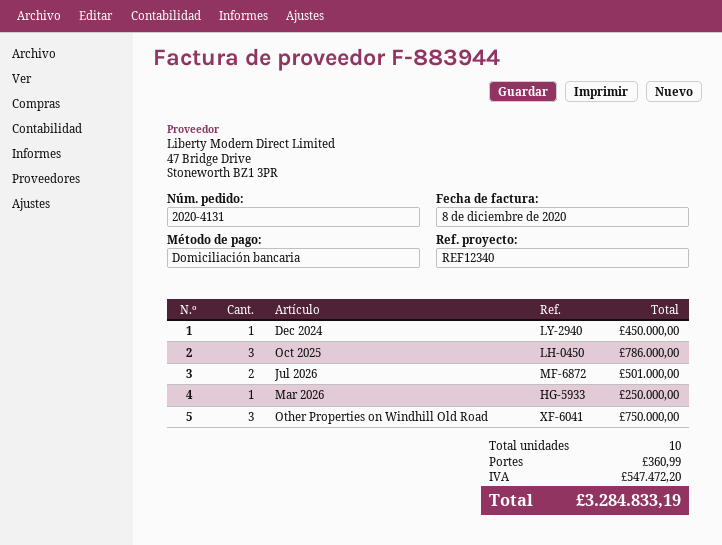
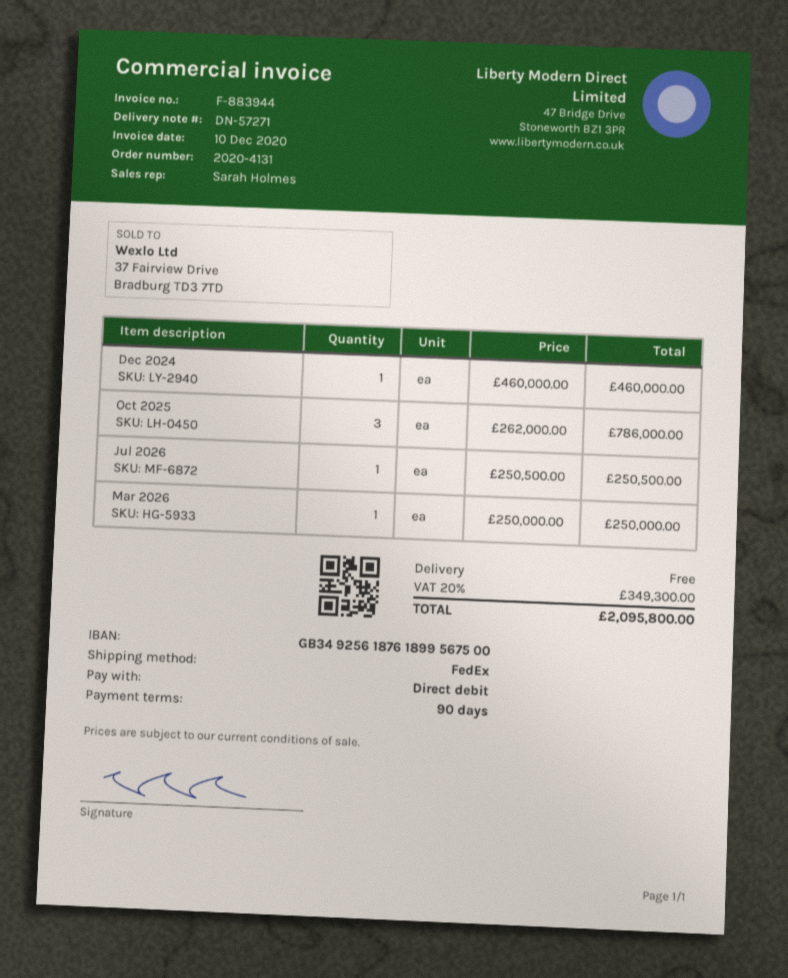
invoice date: 2020-12-08 -> 2020-12-10
Dec 2024: 1 for 450000.00 -> 1 for 460000.00
Jul 2026: 2 for 501000.00 -> 1 for 250500.00
Other Properties on Windhill Old Road: 3 for 750000.00 -> none
shipping: 360.99 -> 0.00
tax: 547472.20 -> 349300.00
total: 3284833.19 -> 2095800.00

